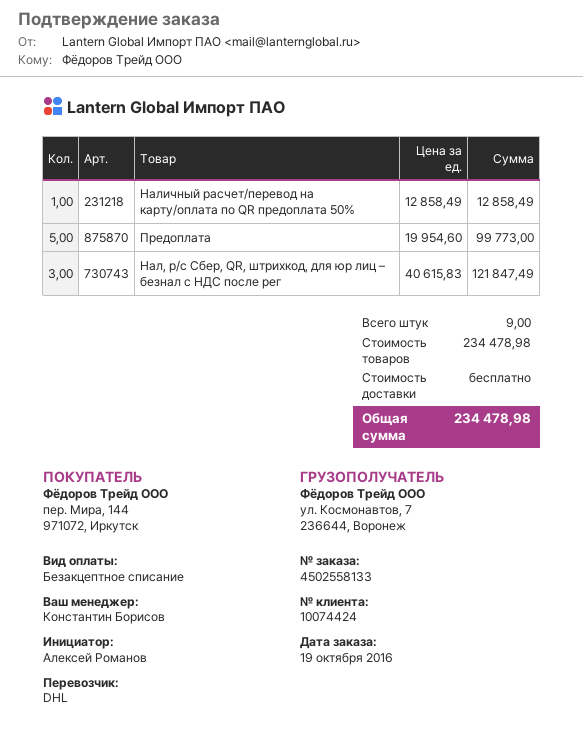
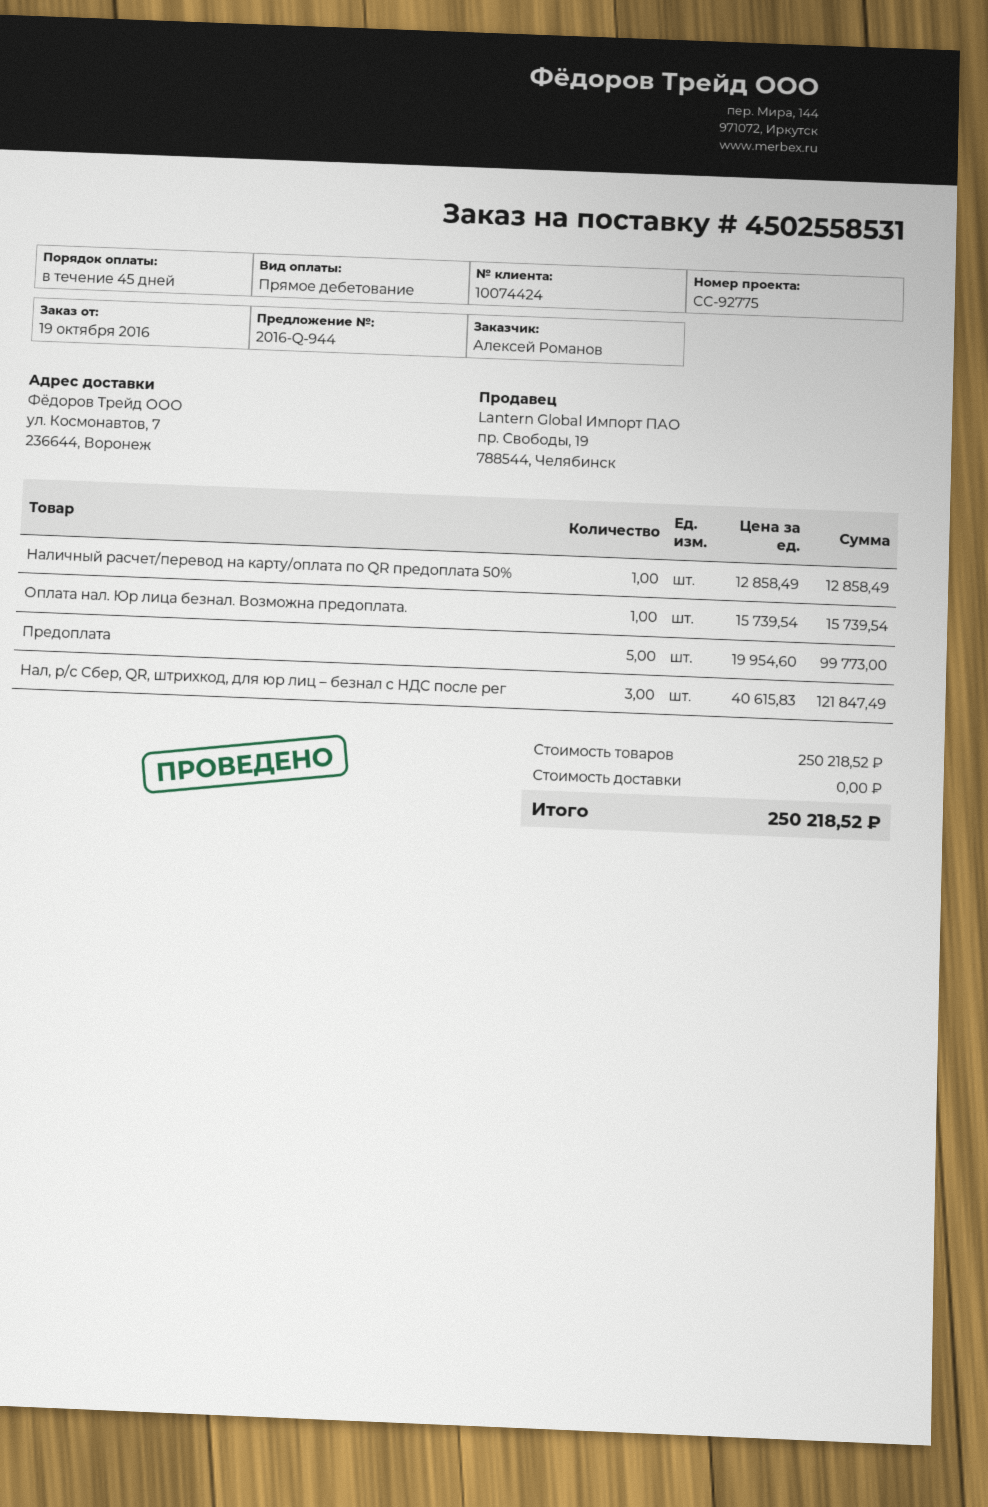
order number: 4502558133 -> 4502558531
Оплата нал. Юр лица безнал. Возможна предоплата.: none -> 1 x 15739.54 = 15739.54
subtotal: 234478.98 -> 250218.52
total: 234478.98 -> 250218.52

